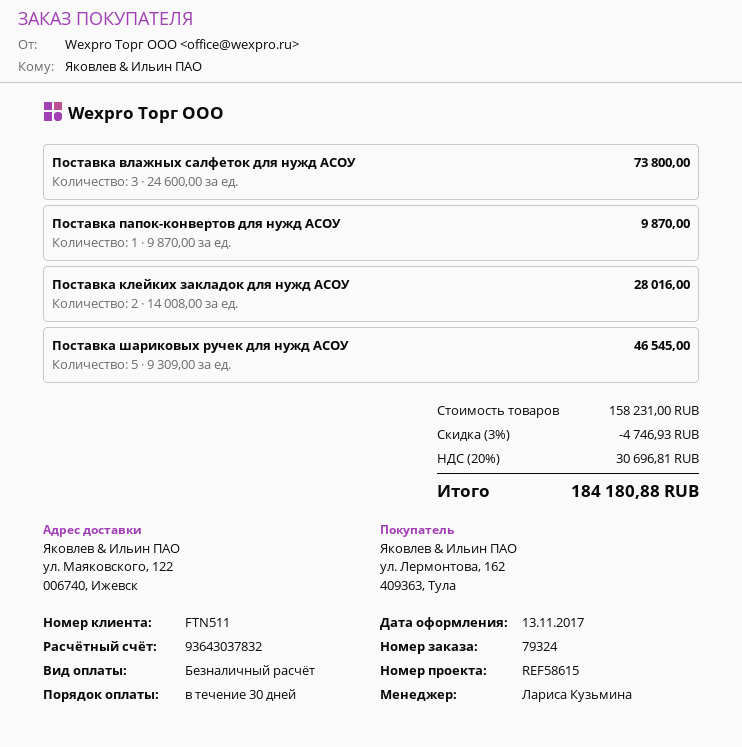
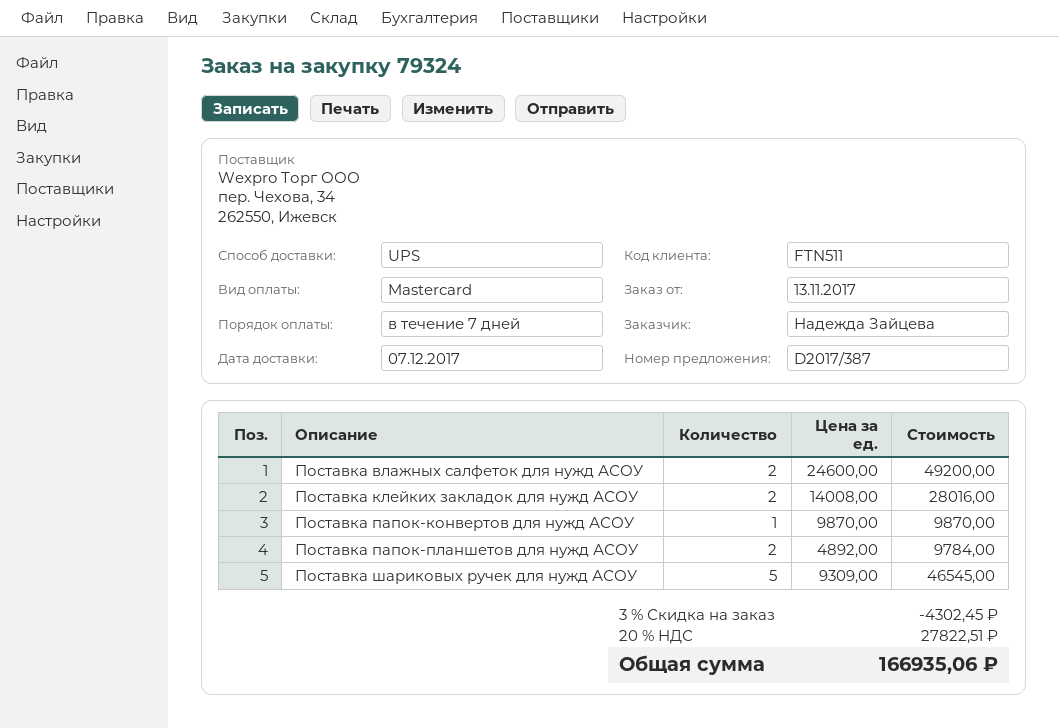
payment terms: 30 days -> 7 days
payment method: bank transfer -> Mastercard
Поставка влажных салфеток для нужд АСОУ: 3 x 24600.00 = 73800.00 -> 2 x 24600.00 = 49200.00
Поставка папок-планшетов для нужд АСОУ: none -> 2 x 4892.00 = 9784.00
discount: 3% = 4746.93 -> 3% = 4302.45
tax: 20% = 30696.81 -> 20% = 27822.51
total: 184180.88 -> 166935.06

